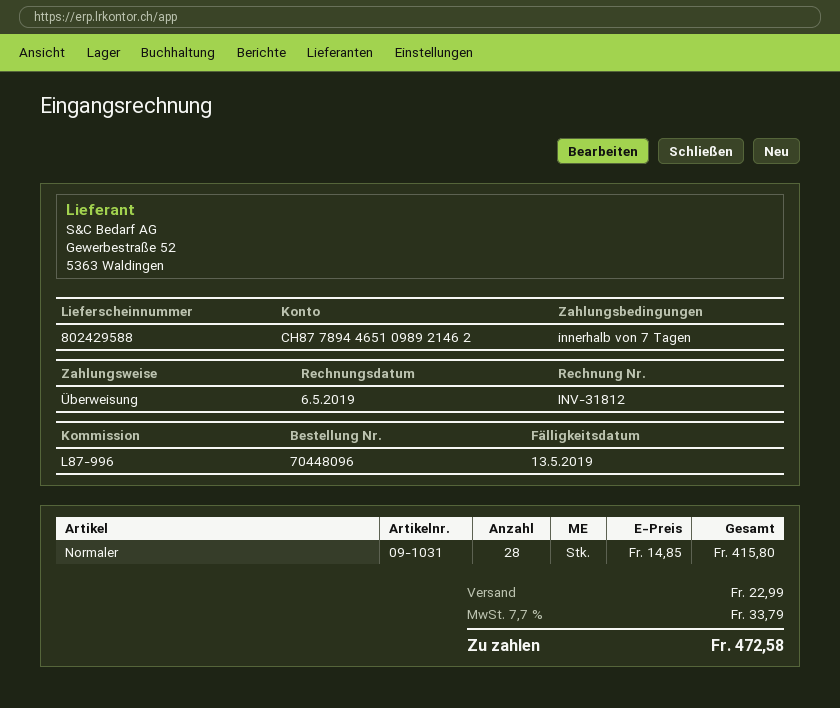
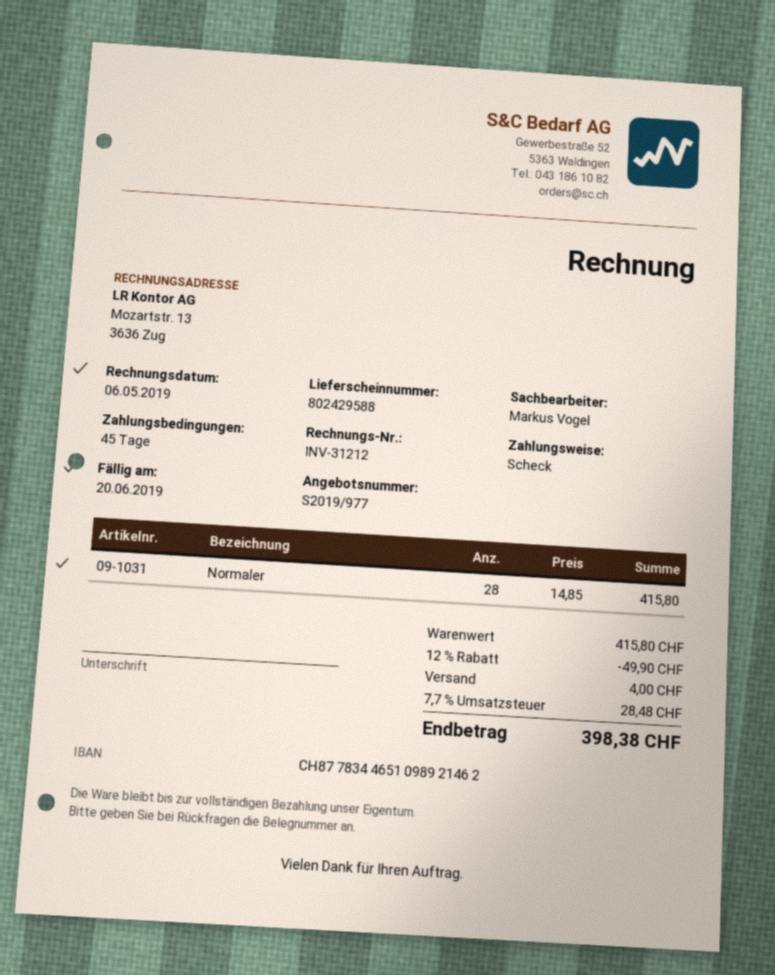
invoice number: INV-31812 -> INV-31212
payment terms: 7 days -> 45 days
due date: 2019-05-13 -> 2019-06-20
payment method: bank transfer -> cheque
bank account: CH8778944651098921462 -> CH8778344651098921462
discount: none -> 12% = 49.90
shipping: 22.99 -> 4.00
tax: 7.7% = 33.79 -> 7.7% = 28.48
total: 472.58 -> 398.38

